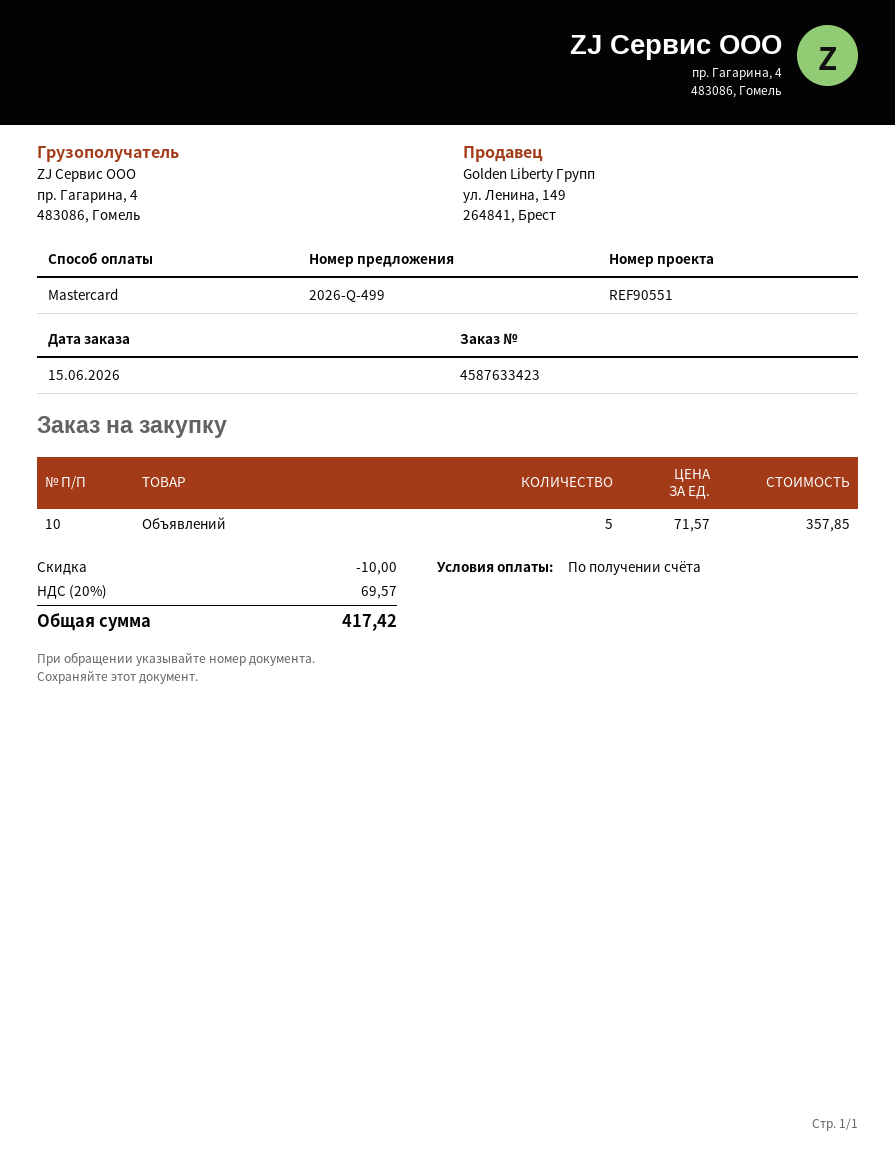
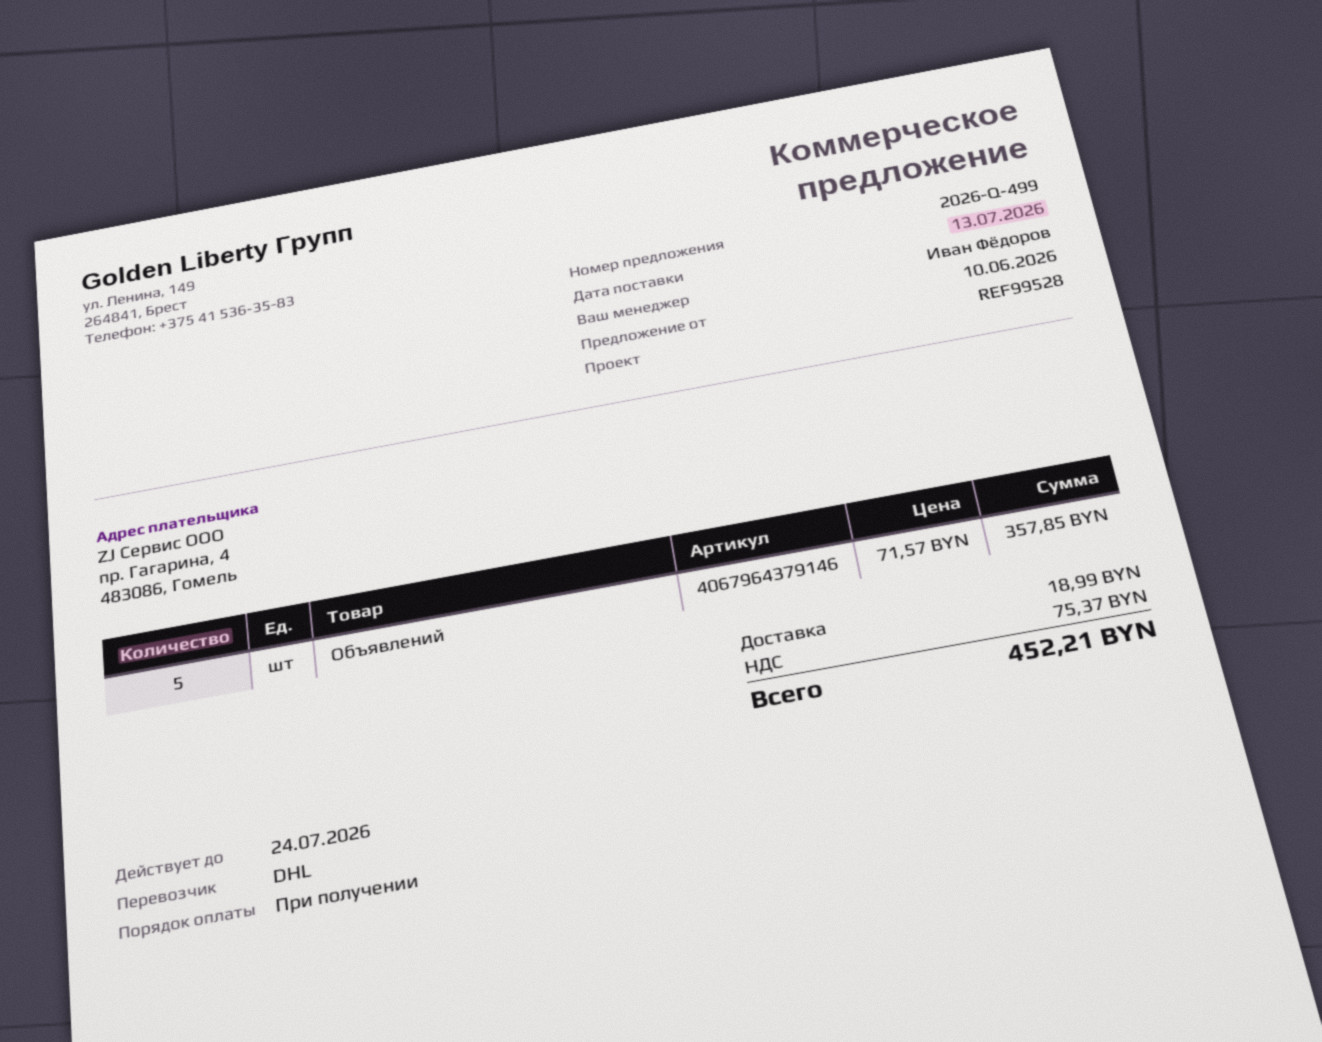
reference: REF90551 -> REF99528
discount: 10.00 -> none
shipping: none -> 18.99
tax: 69.57 -> 75.37
total: 417.42 -> 452.21

